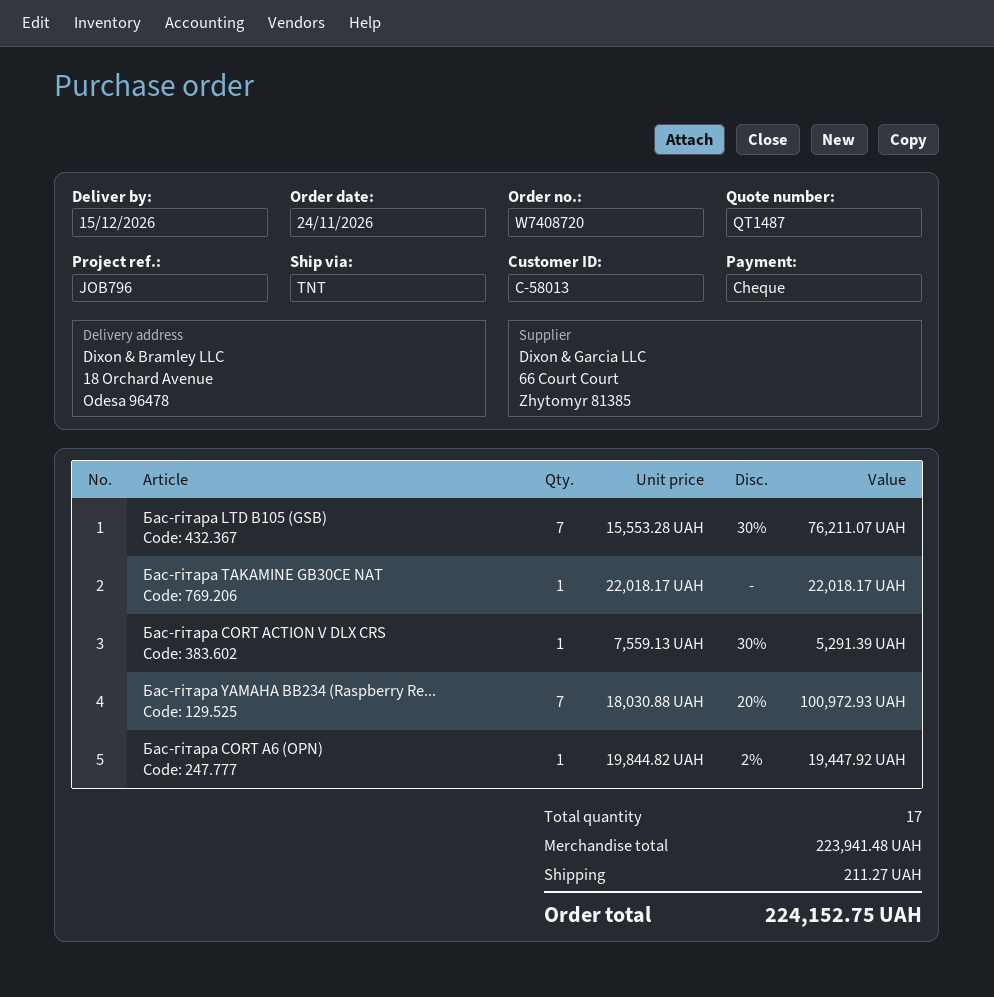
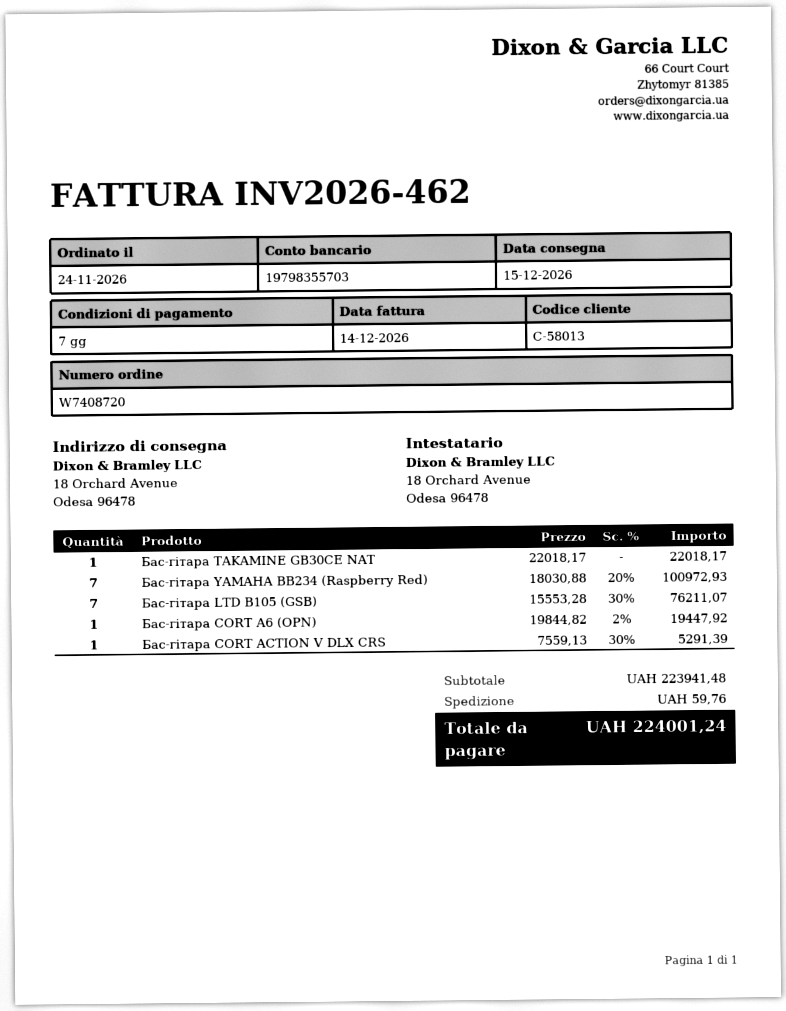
shipping: 211.27 -> 59.76
total: 224152.75 -> 224001.24

